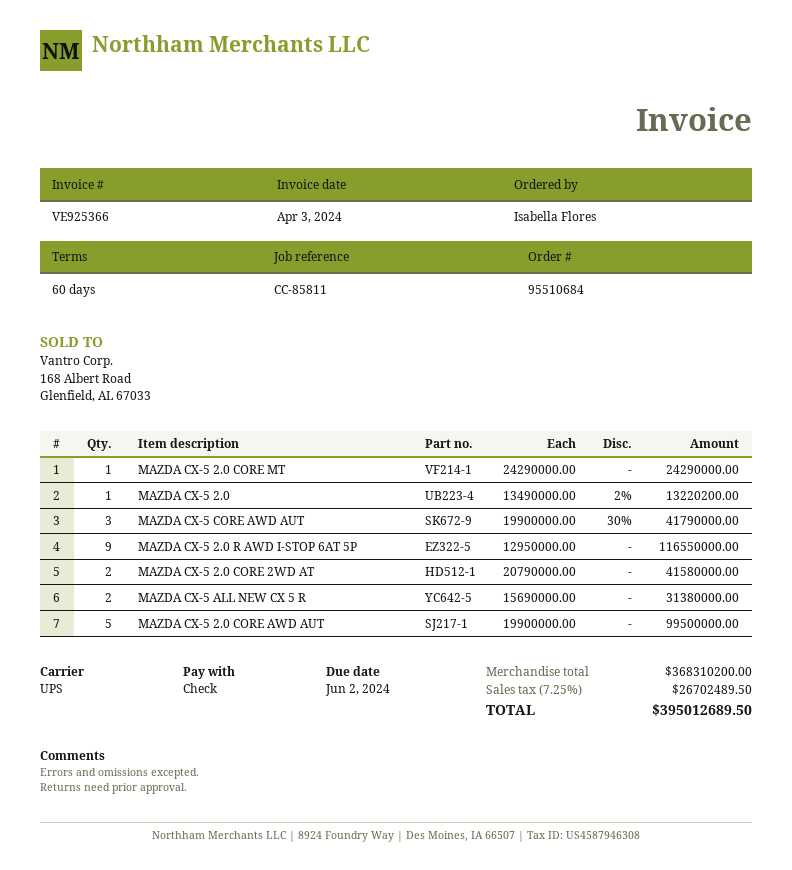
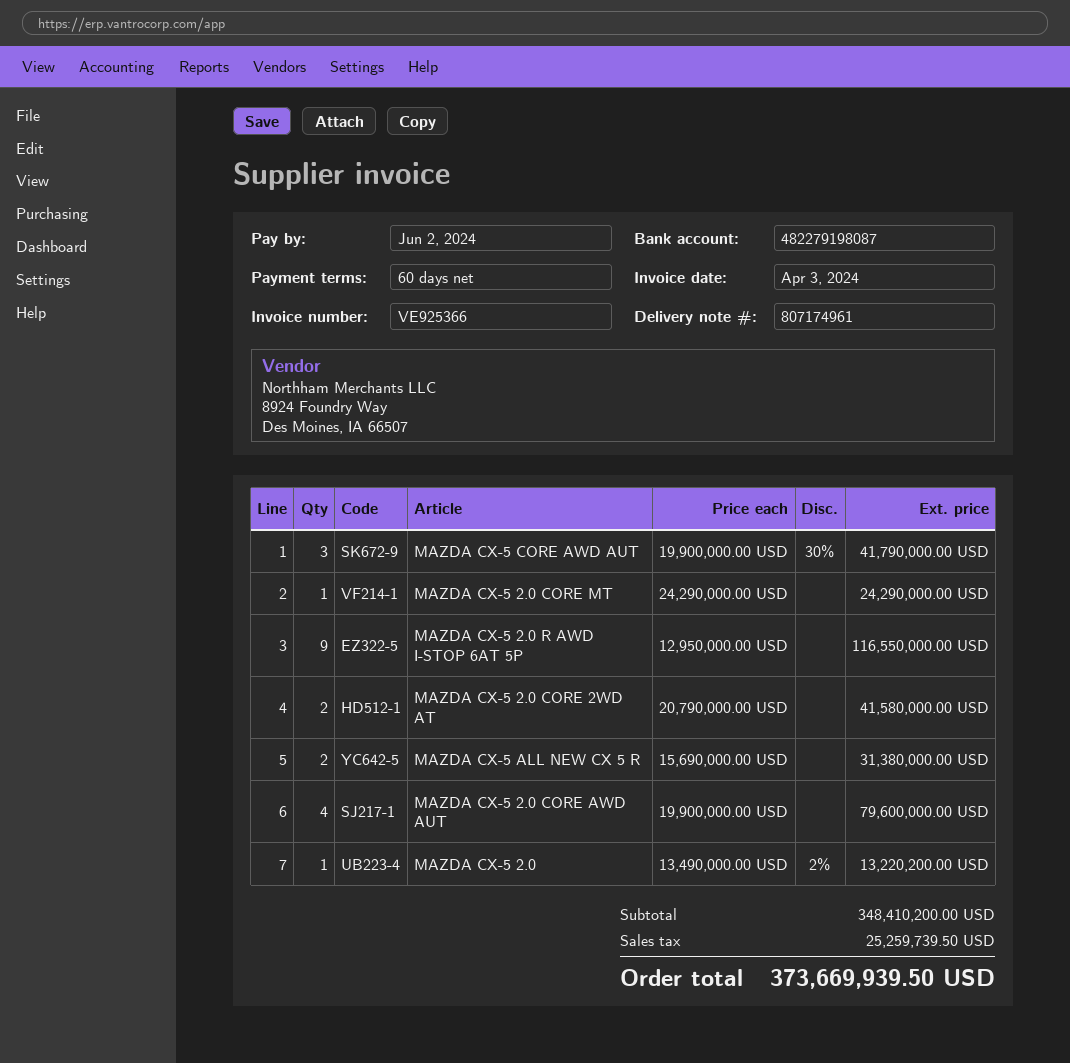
MAZDA CX-5 2.0 CORE AWD AUT: 5 x 19900000.00 = 99500000.00 -> 4 x 19900000.00 = 79600000.00
subtotal: 368310200.00 -> 348410200.00
tax: 26702489.50 -> 25259739.50
total: 395012689.50 -> 373669939.50

